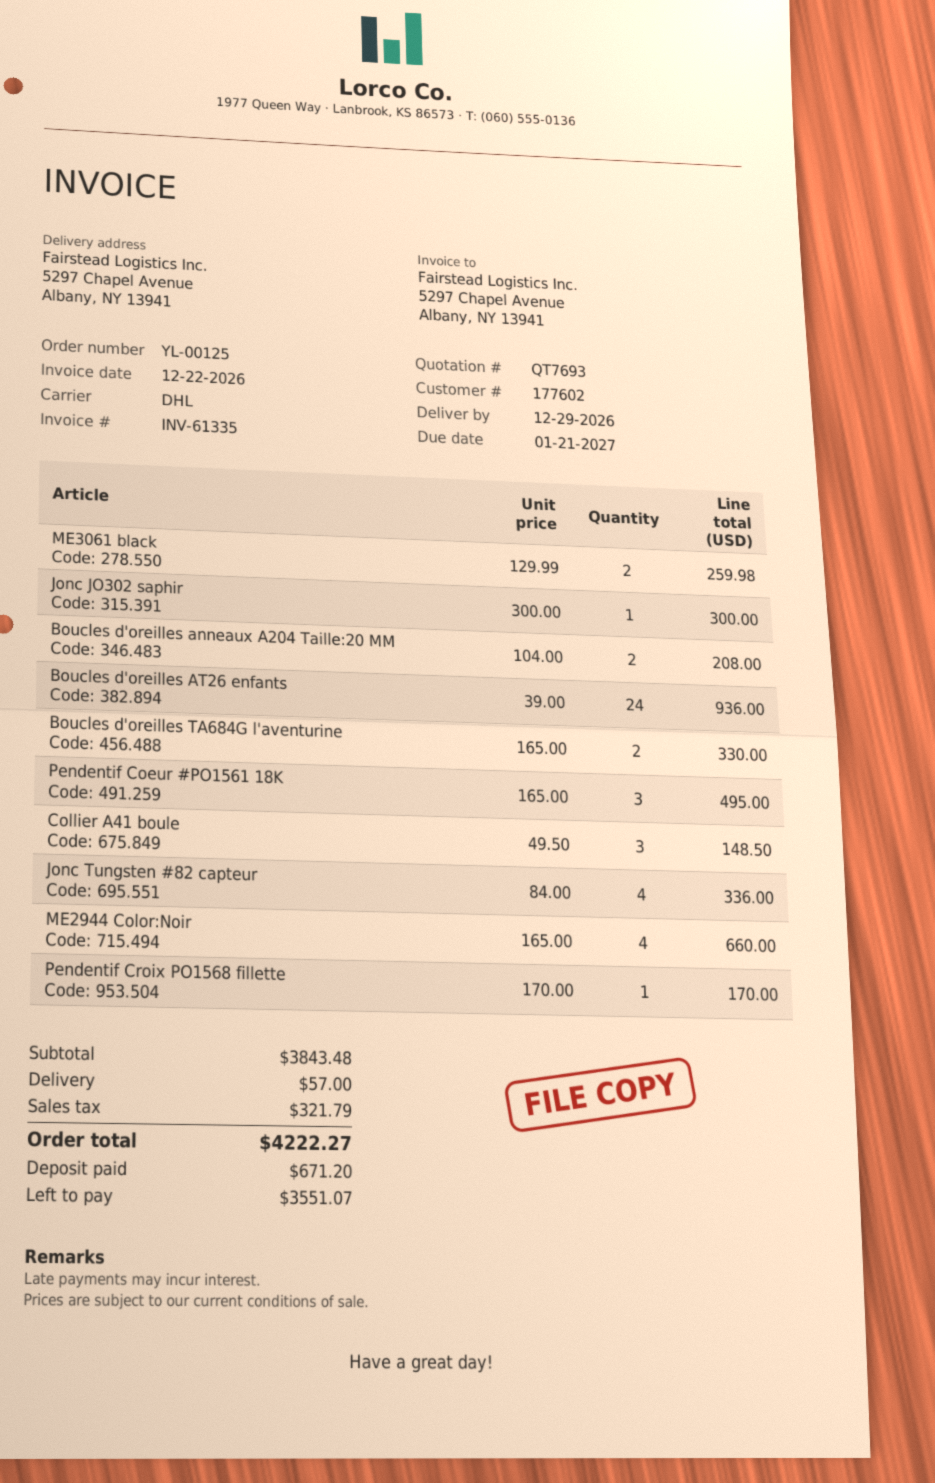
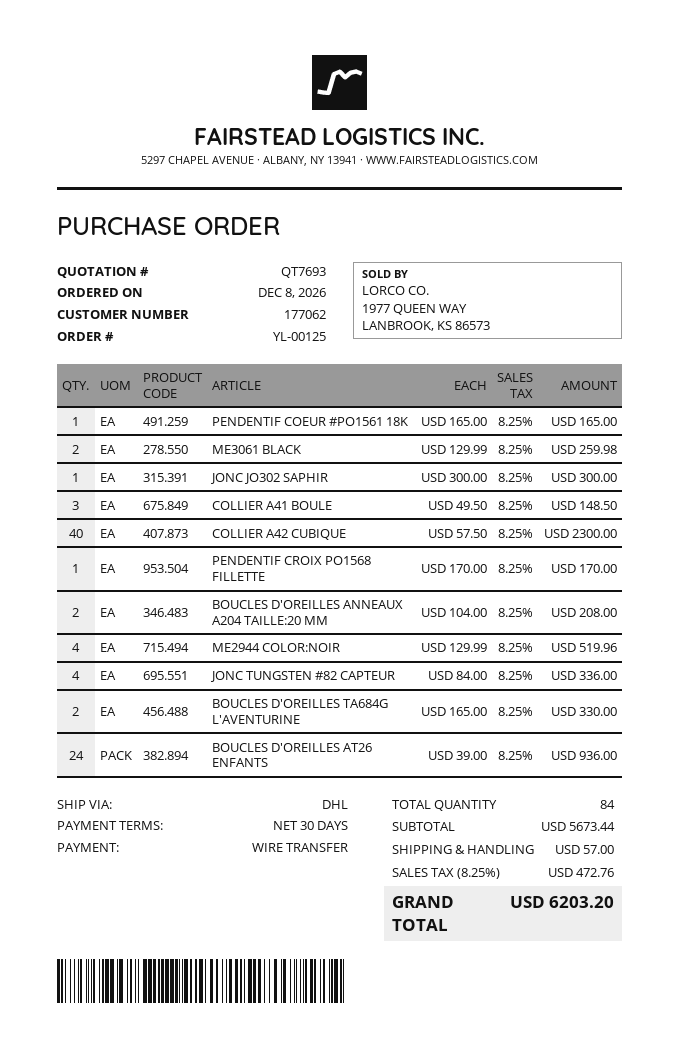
customer number: 177602 -> 177062
Pendentif Coeur #PO1561 18K: 3 x 165.00 = 495.00 -> 1 x 165.00 = 165.00
ME2944 Color:Noir: 4 x 165.00 = 660.00 -> 4 x 129.99 = 519.96
COLLIER A42 CUBIQUE: none -> 40 x 57.50 = 2300.00
subtotal: 3843.48 -> 5673.44
tax: 321.79 -> 472.76
total: 4222.27 -> 6203.20

